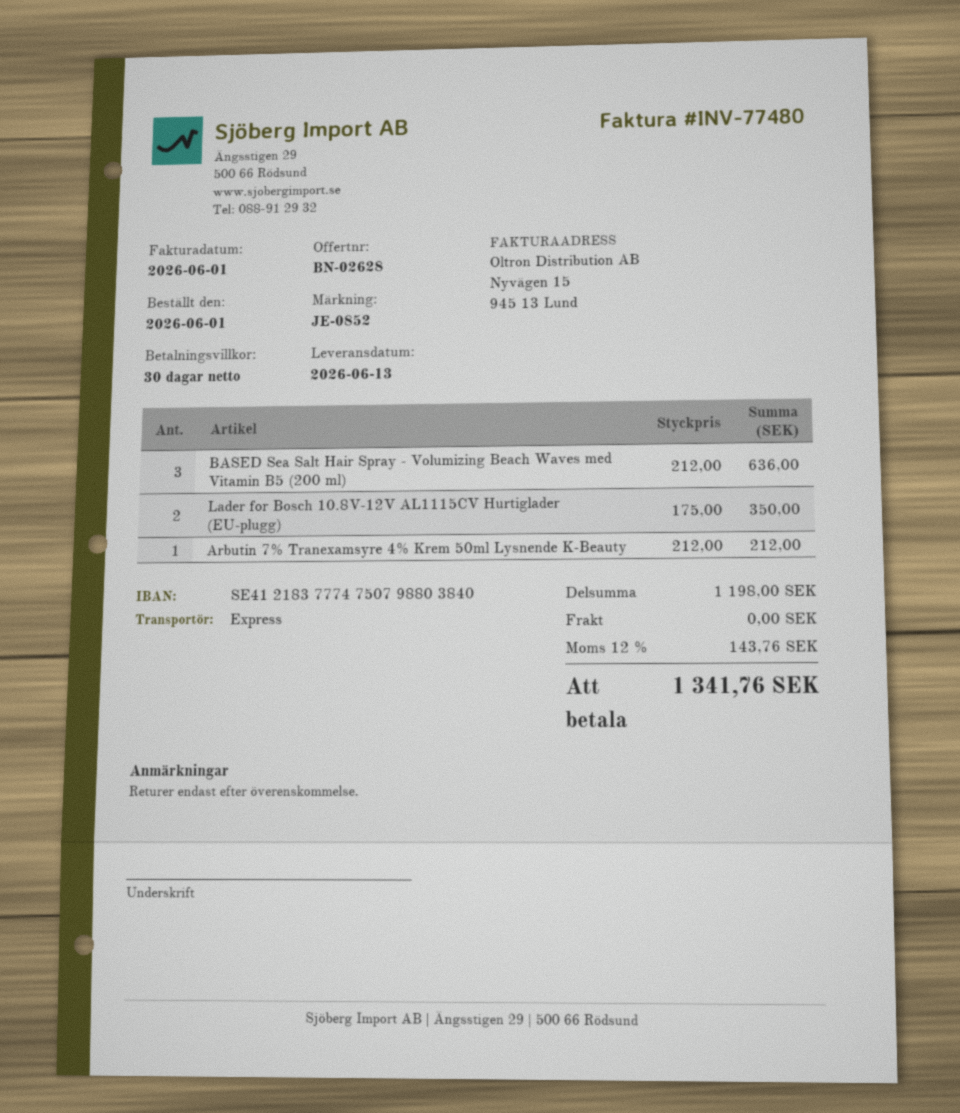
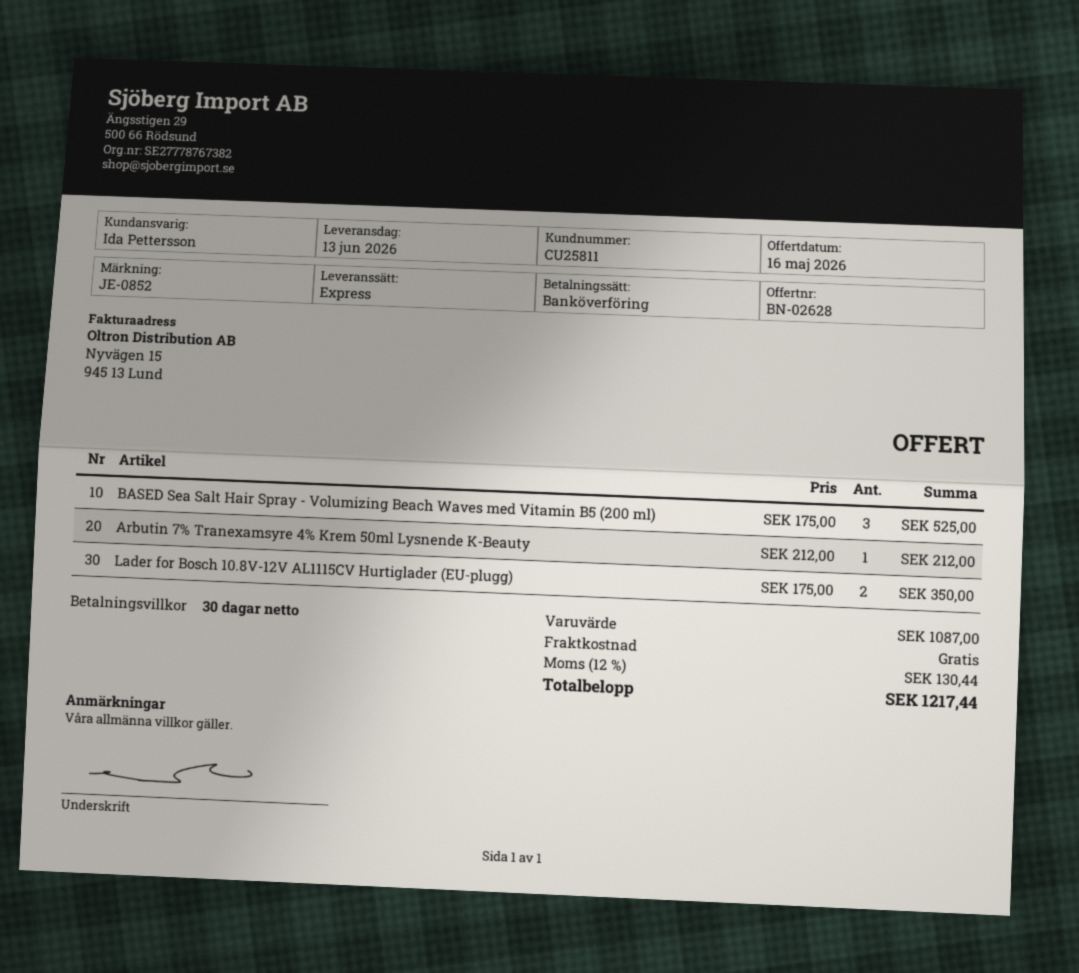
BASED Sea Salt Hair Spray - Volumizing Beach Waves med Vitamin B5 (200 ml): 3 x 212.00 = 636.00 -> 3 x 175.00 = 525.00
subtotal: 1198.00 -> 1087.00
tax: 12% = 143.76 -> 12% = 130.44
total: 1341.76 -> 1217.44

